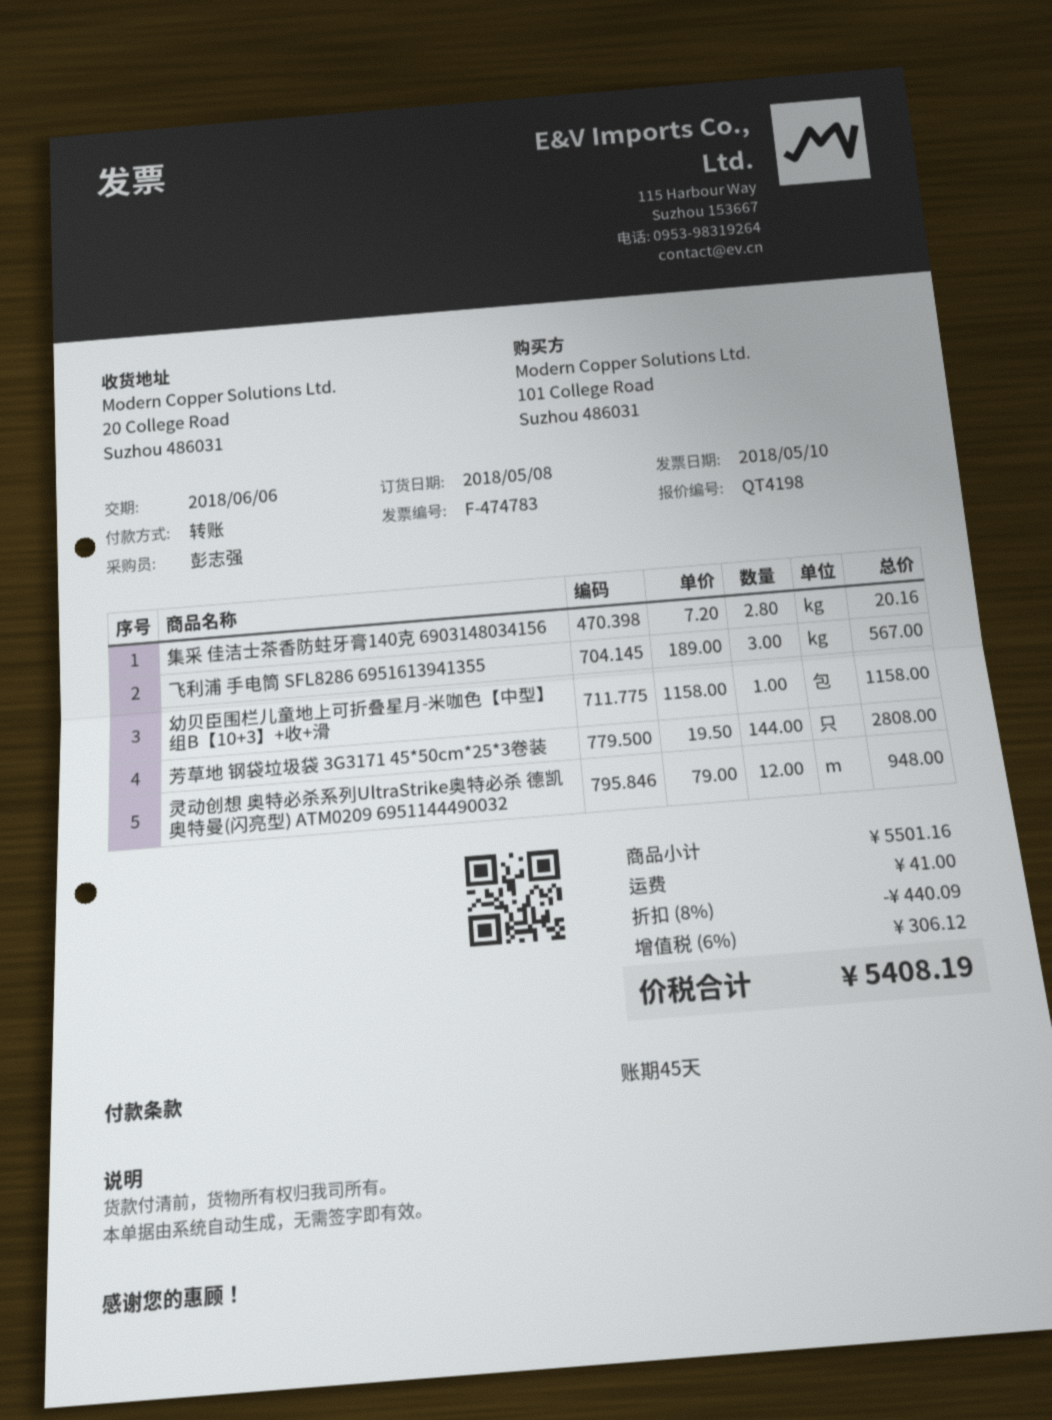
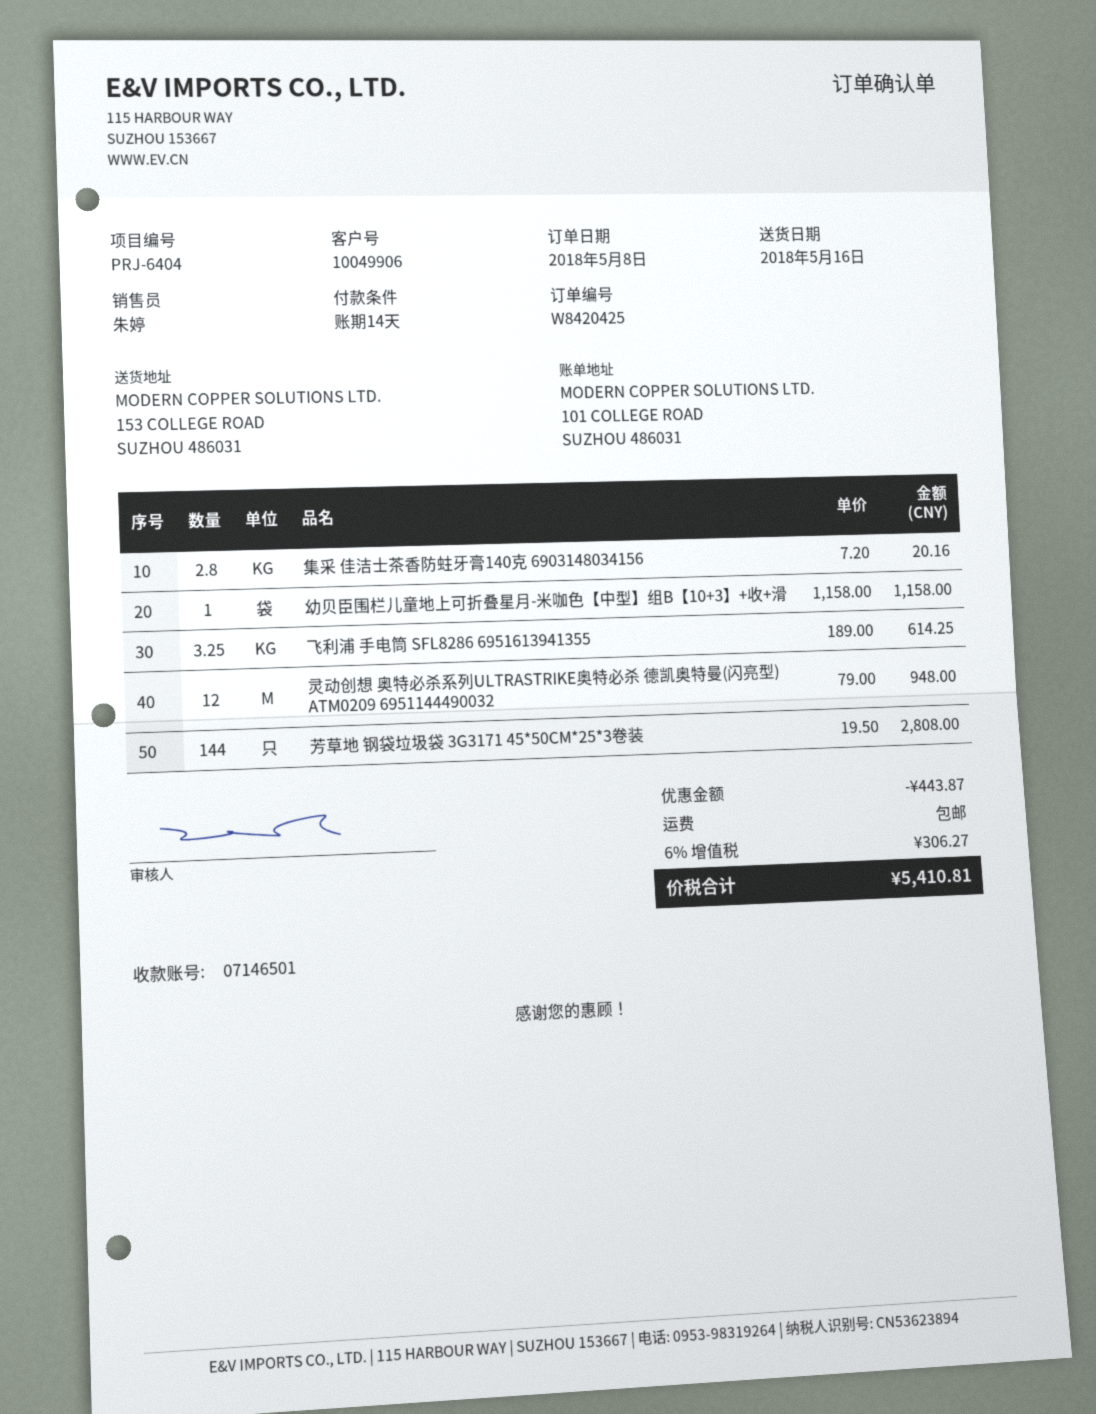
delivery date: 2018-06-06 -> 2018-05-16
payment terms: 45 days -> 14 days
ship to: 20 College Road, Suzhou 486031 -> 153 COLLEGE ROAD, SUZHOU 486031
飞利浦 手电筒 SFL8286 6951613941355: 3 x 189.00 = 567.00 -> 3.25 x 189.00 = 614.25
discount: 440.09 -> 443.87
shipping: 41.00 -> 0.00
tax: 6% = 306.12 -> 6% = 306.27
total: 5408.19 -> 5410.81

